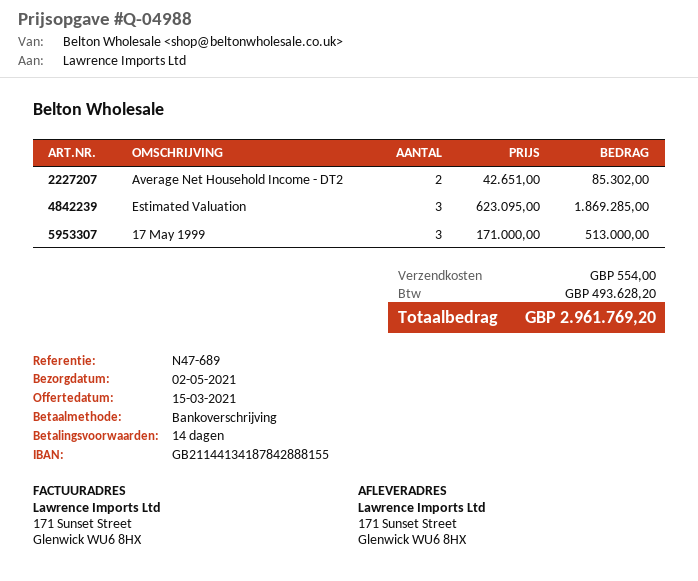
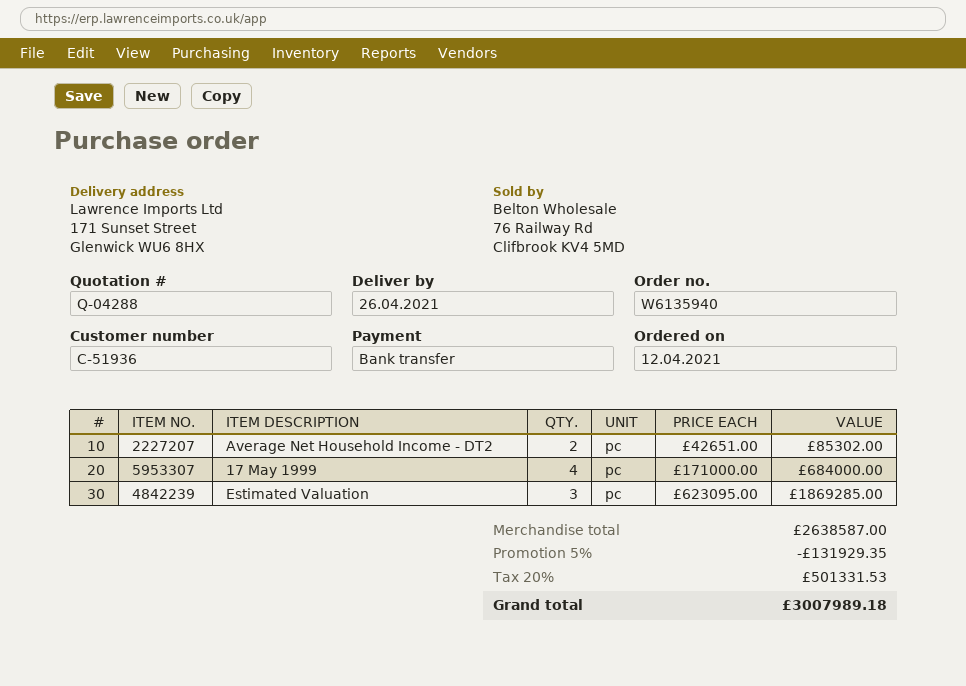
quote number: Q-04988 -> Q-04288
delivery date: 2021-05-02 -> 2021-04-26
17 May 1999: 3 x 171000.00 = 513000.00 -> 4 x 171000.00 = 684000.00
discount: none -> 5% = 131929.35
shipping: 554.00 -> none
tax: 493628.20 -> 501331.53
total: 2961769.20 -> 3007989.18

